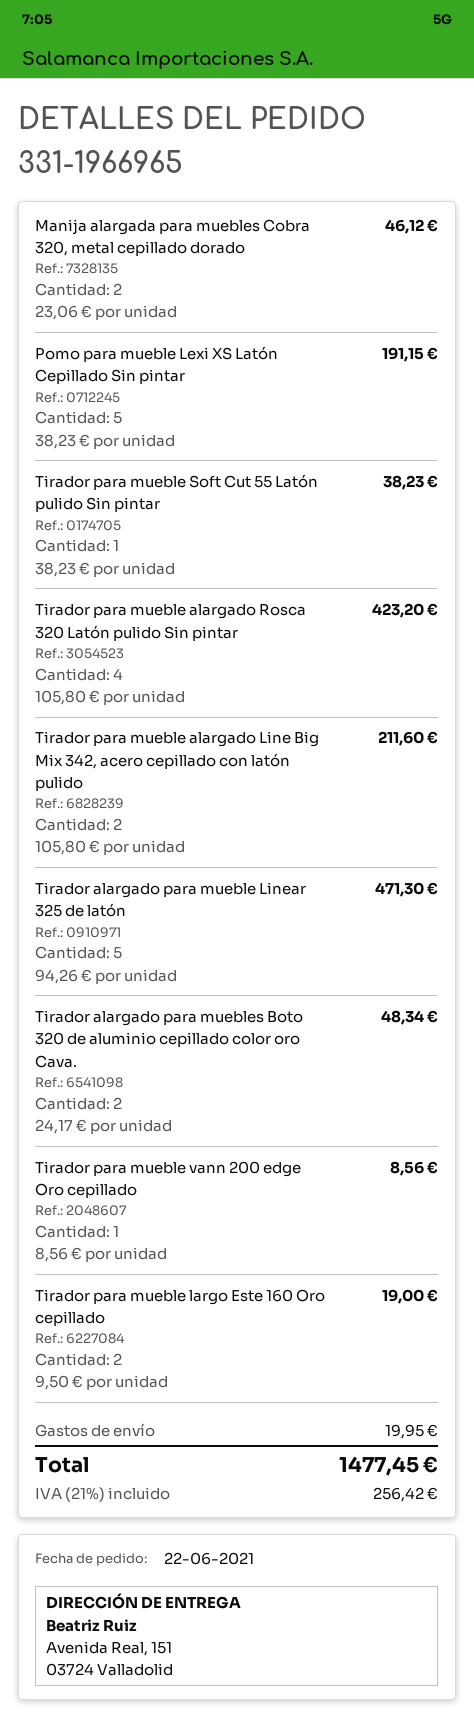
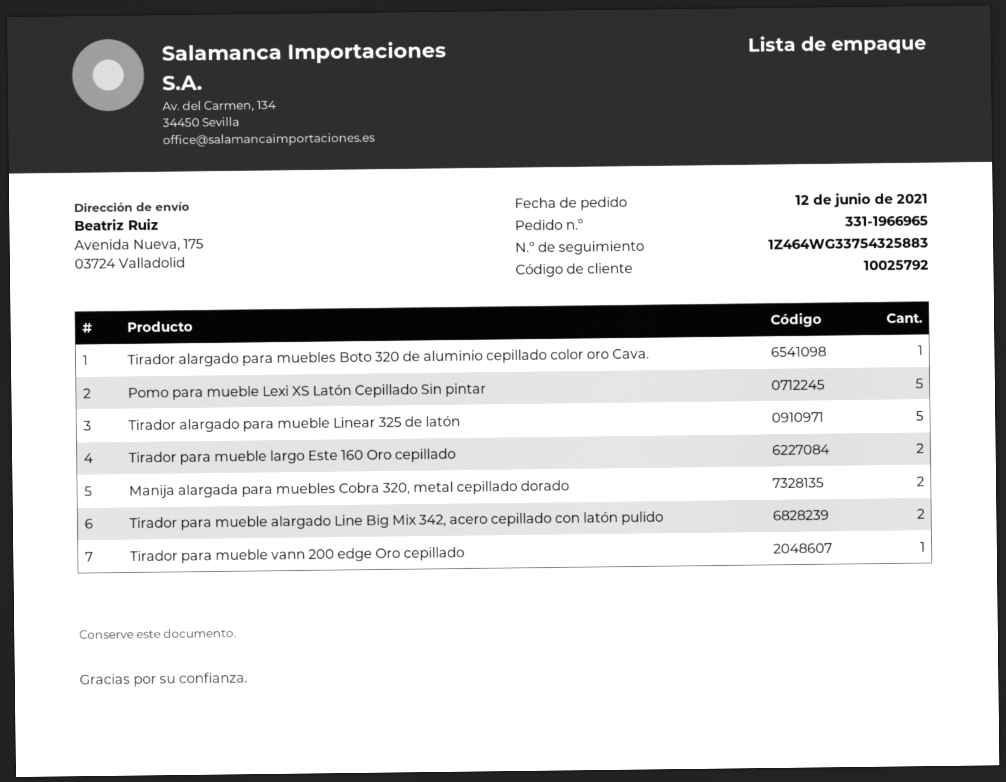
order date: 2021-06-22 -> 2021-06-12
ship to: Avenida Real, 151, 03724 Valladolid -> Avenida Nueva, 175, 03724 Valladolid
Tirador para mueble Soft Cut 55 Latón pulido Sin pintar: 1 -> none
Tirador para mueble alargado Rosca 320 Latón pulido Sin pintar: 4 -> none
Tirador alargado para muebles Boto 320 de aluminio cepillado color oro Cava.: 2 -> 1

